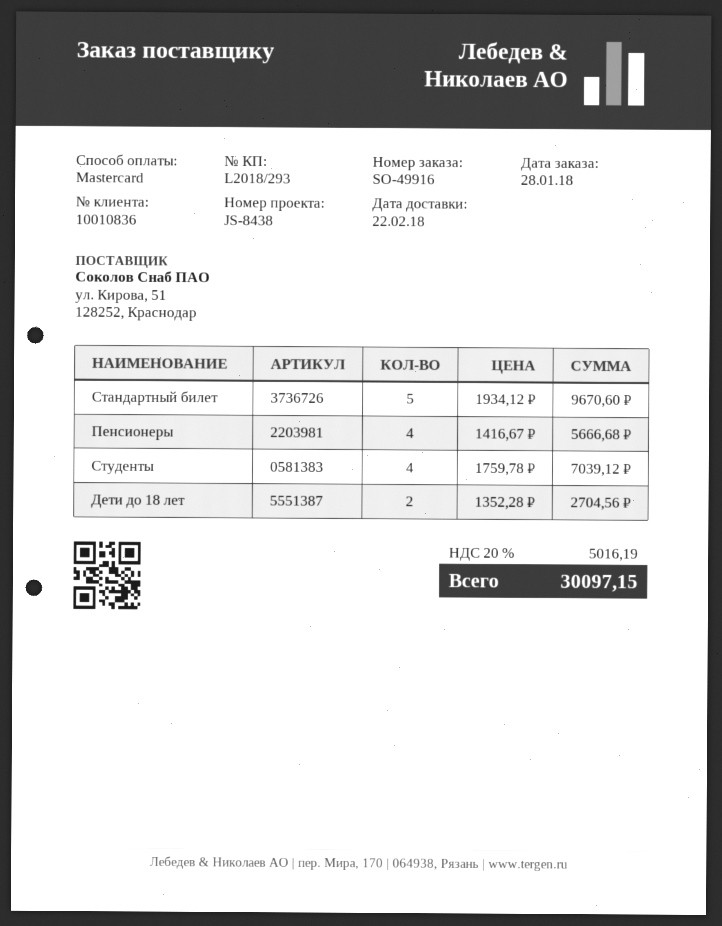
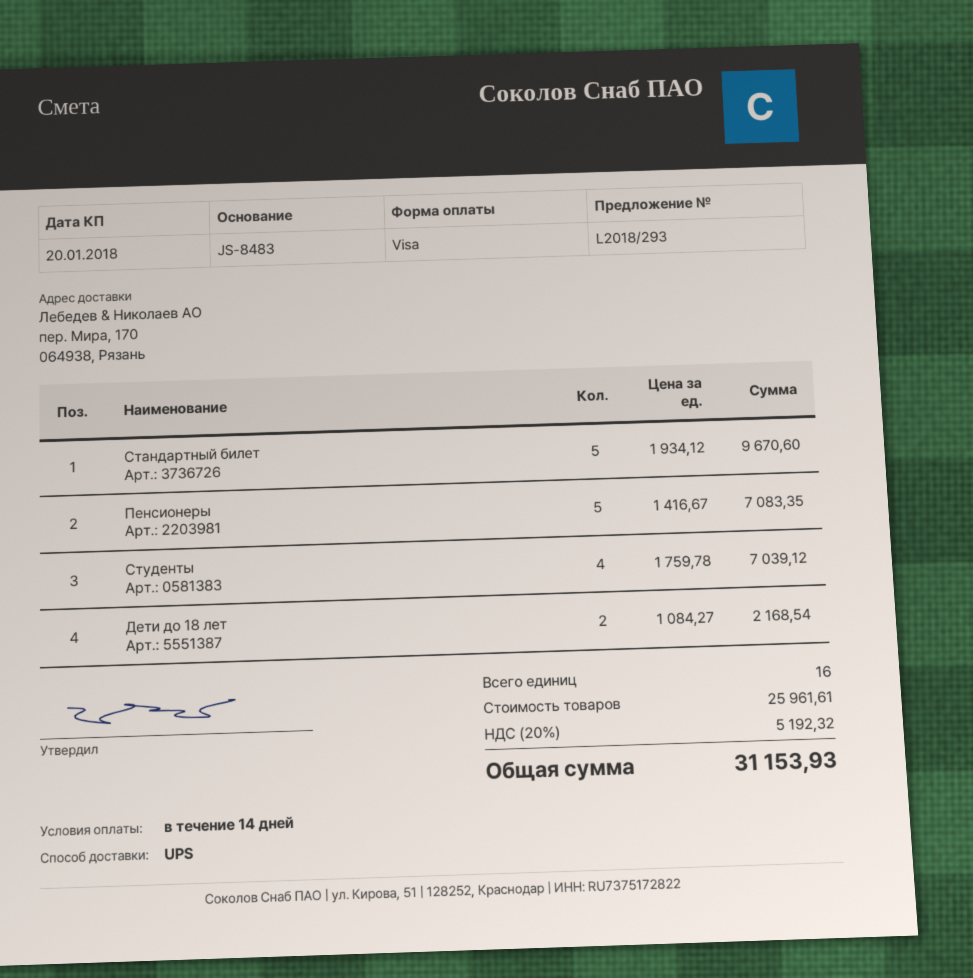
reference: JS-8438 -> JS-8483
payment method: Mastercard -> Visa
Пенсионеры: 4 x 1416.67 = 5666.68 -> 5 x 1416.67 = 7083.35
Дети до 18 лет: 2 x 1352.28 = 2704.56 -> 2 x 1084.27 = 2168.54
tax: 20% = 5016.19 -> 20% = 5192.32
total: 30097.15 -> 31153.93

